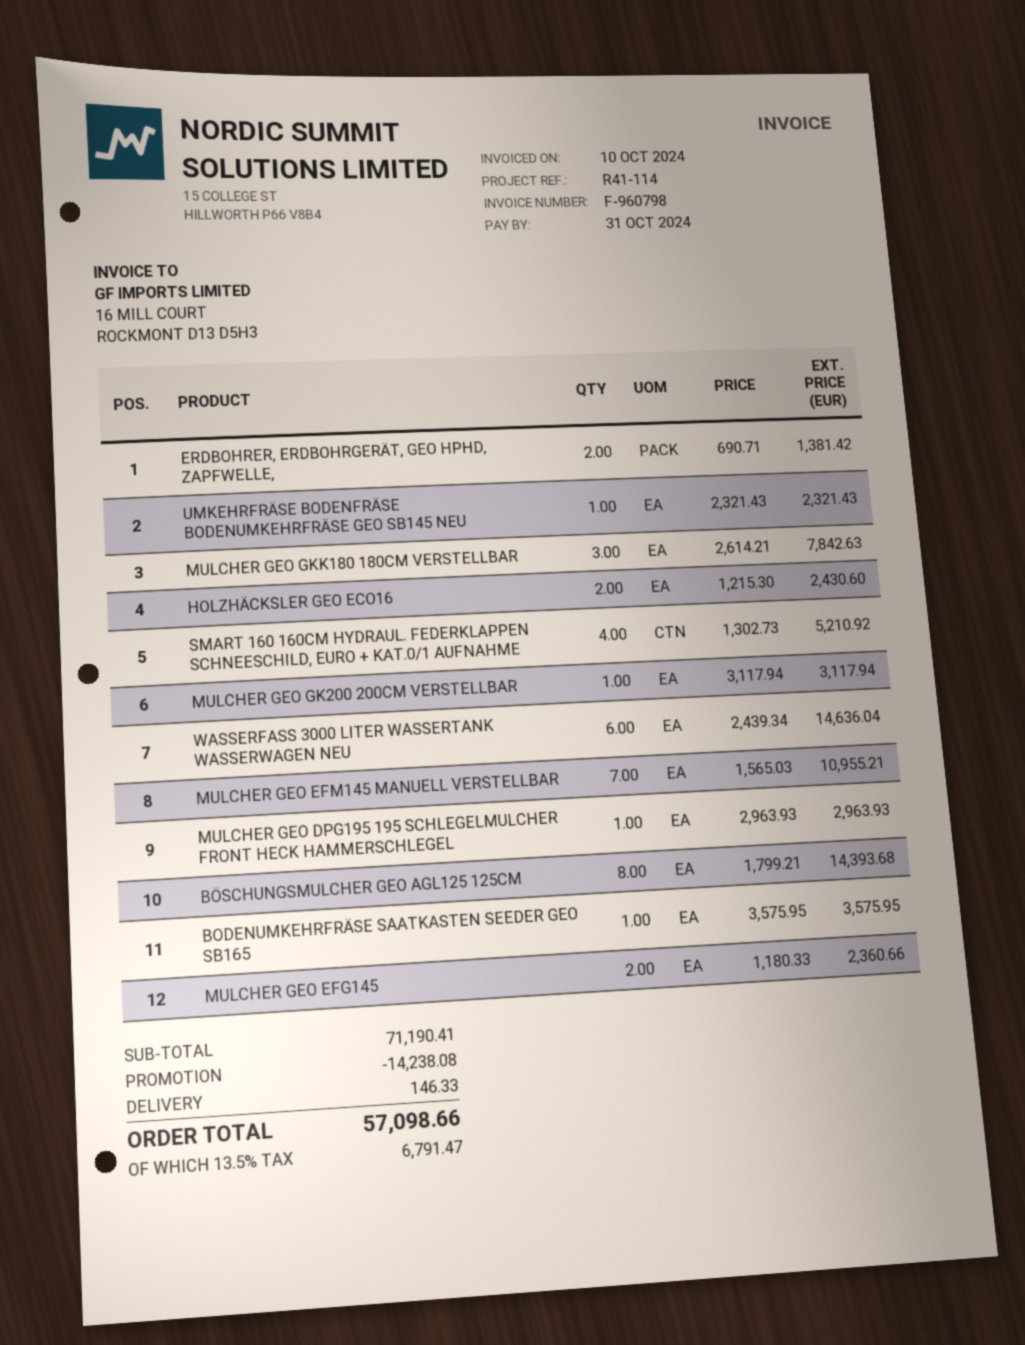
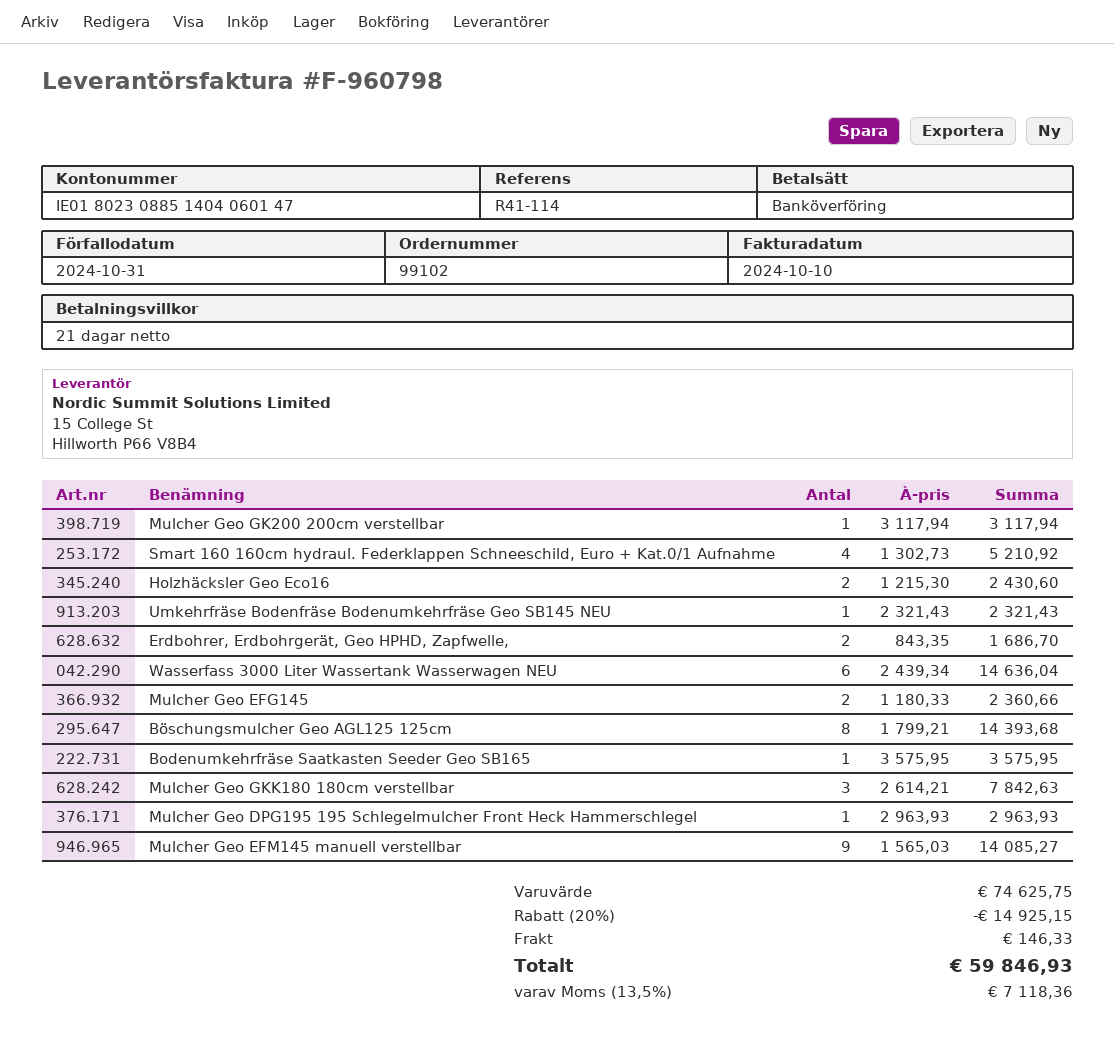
ERDBOHRER, ERDBOHRGERÄT, GEO HPHD, ZAPFWELLE,: 2 x 690.71 = 1381.42 -> 2 x 843.35 = 1686.70
MULCHER GEO EFM145 MANUELL VERSTELLBAR: 7 x 1565.03 = 10955.21 -> 9 x 1565.03 = 14085.27
subtotal: 71190.41 -> 74625.75
discount: 14238.08 -> 14925.15
tax: 13.5% = 6791.47 -> 13.5% = 7118.36
total: 57098.66 -> 59846.93

